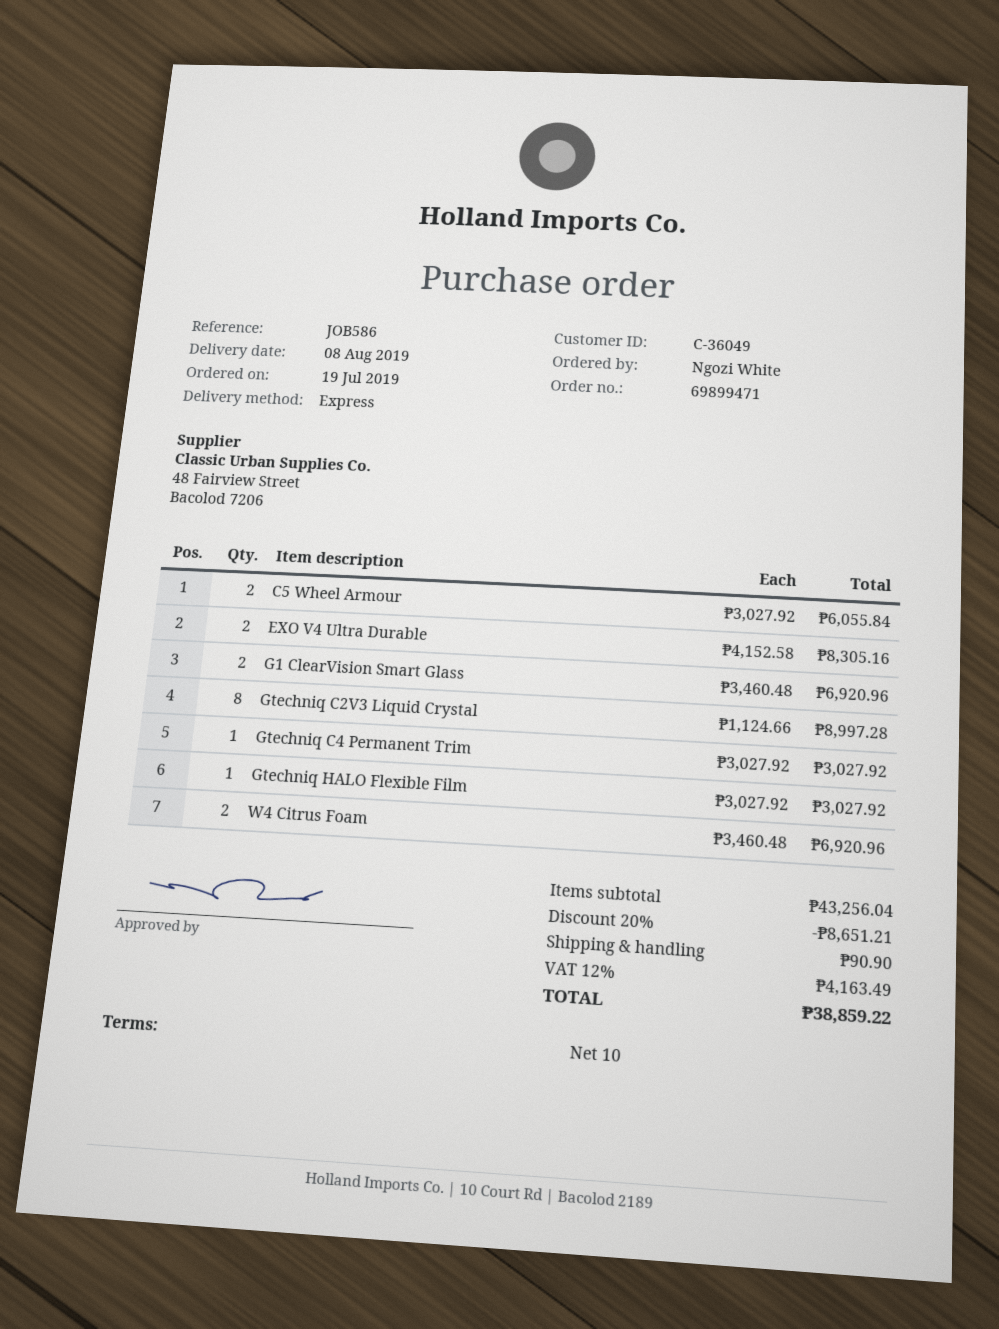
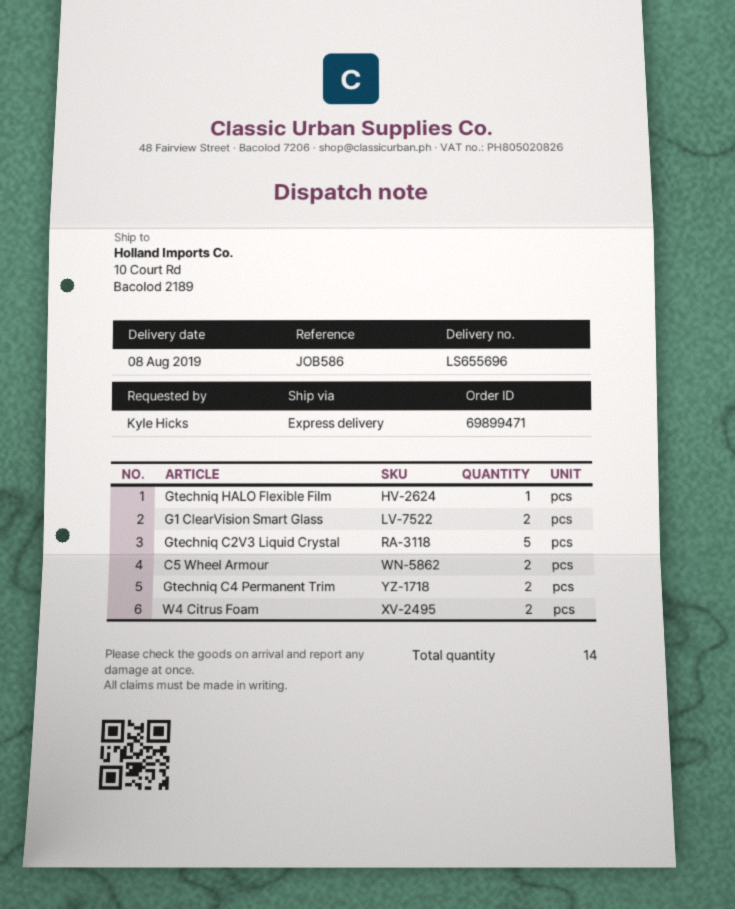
ordered by: Ngozi White -> Kyle Hicks
EXO V4 Ultra Durable: 2 -> none
Gtechniq C2V3 Liquid Crystal: 8 -> 5
Gtechniq C4 Permanent Trim: 1 -> 2

